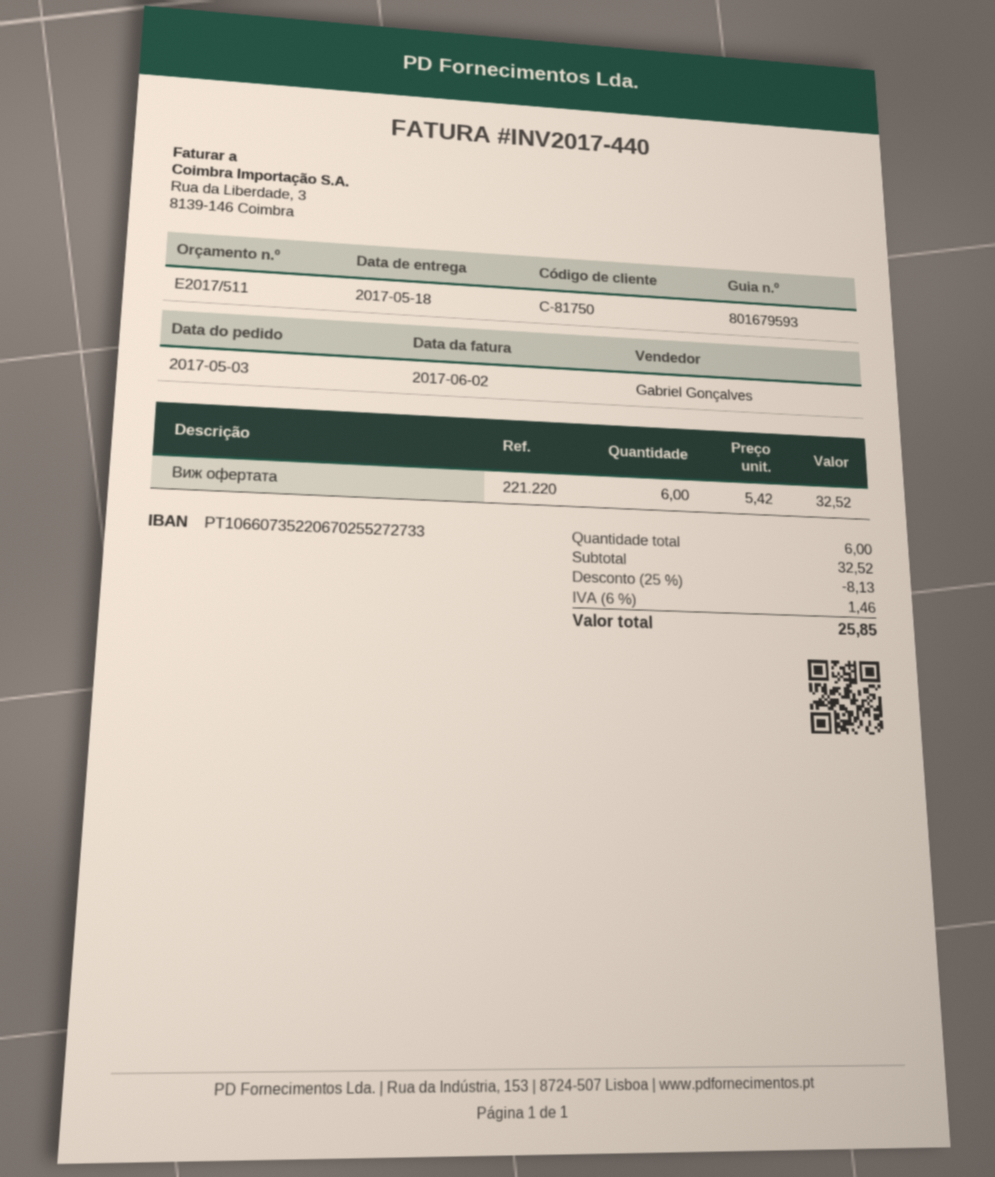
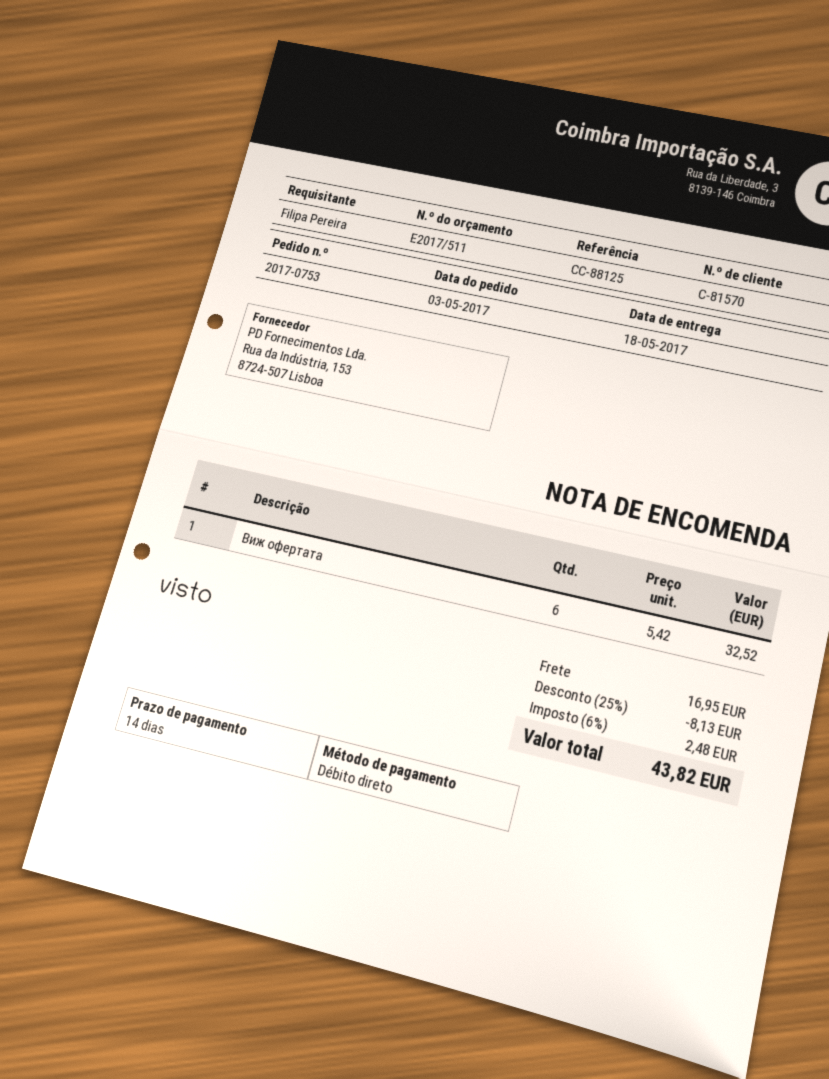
customer number: C-81750 -> C-81570
shipping: none -> 16.95
tax: 6% = 1.46 -> 6% = 2.48
total: 25.85 -> 43.82

